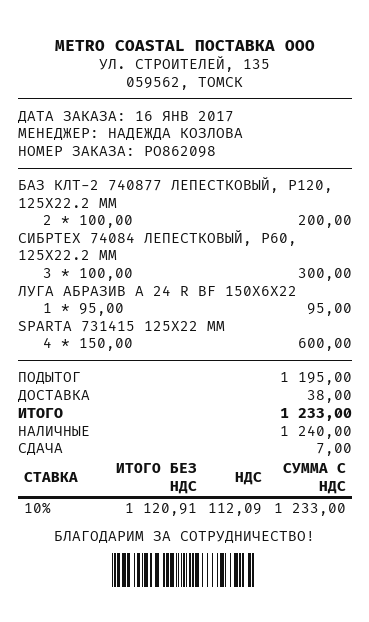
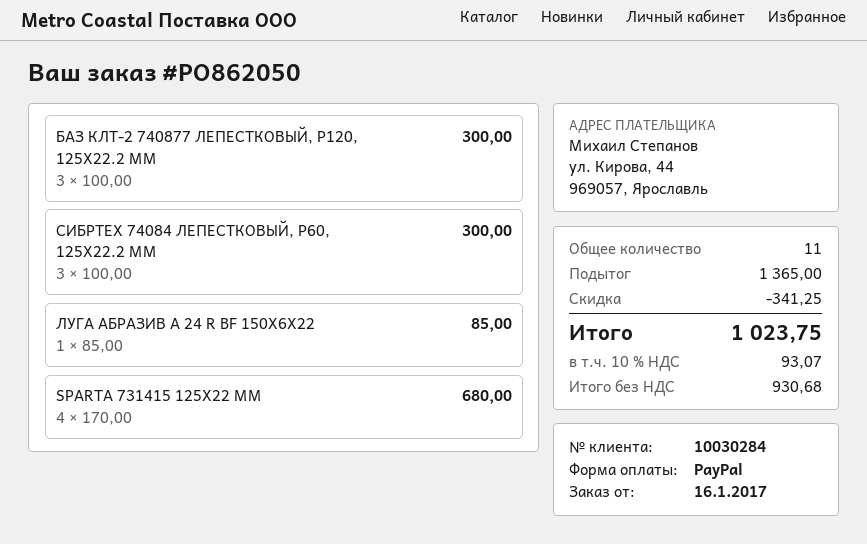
order number: PO862098 -> PO862050
payment method: cash -> PayPal
БАЗ КЛТ-2 740877 ЛЕПЕСТКОВЫЙ, P120, 125Х22.2 ММ: 2 x 100.00 = 200.00 -> 3 x 100.00 = 300.00
ЛУГА АБРАЗИВ A 24 R BF 150Х6Х22: 1 x 95.00 = 95.00 -> 1 x 85.00 = 85.00
SPARTA 731415 125Х22 ММ: 4 x 150.00 = 600.00 -> 4 x 170.00 = 680.00
subtotal: 1195.00 -> 1365.00
discount: none -> 341.25
shipping: 38.00 -> none
net: 1120.91 -> 930.68
tax: 10% = 112.09 -> 10% = 93.07
total: 1233.00 -> 1023.75

